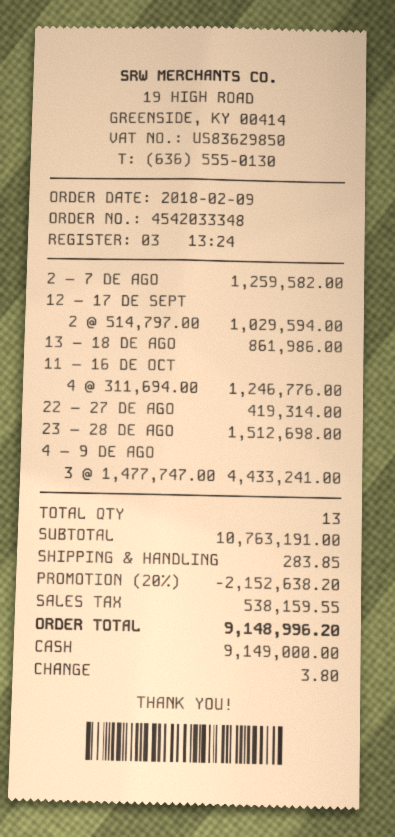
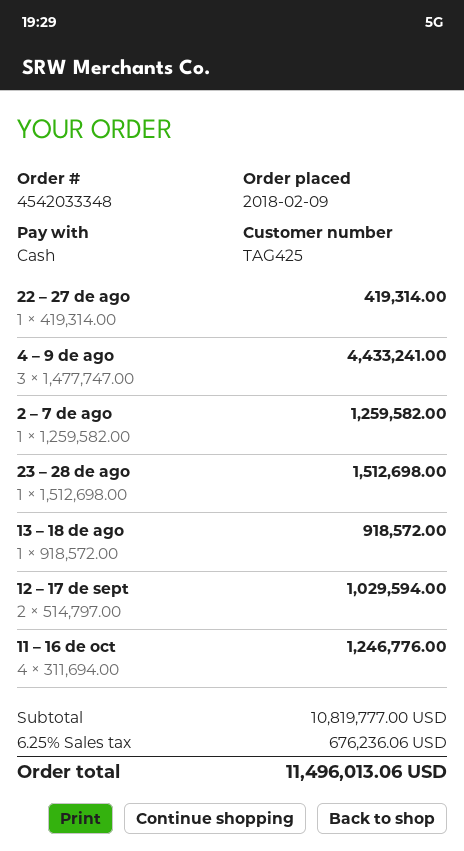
13 – 18 DE AGO: 1 x 861986.00 = 861986.00 -> 1 x 918572.00 = 918572.00
subtotal: 10763191.00 -> 10819777.00
discount: 20% = 2152638.20 -> none
shipping: 283.85 -> none
tax: 538159.55 -> 676236.06
total: 9148996.20 -> 11496013.06

